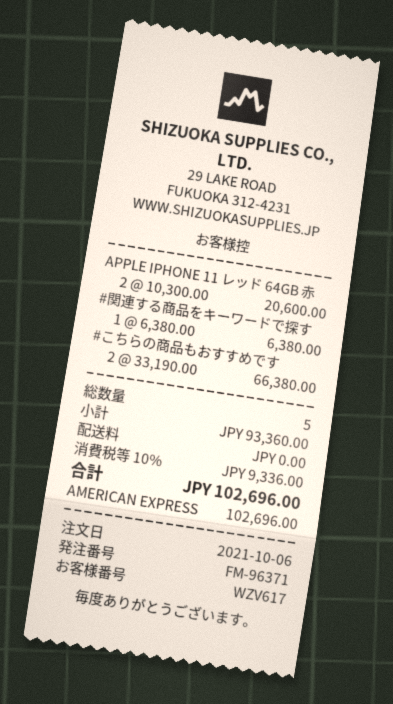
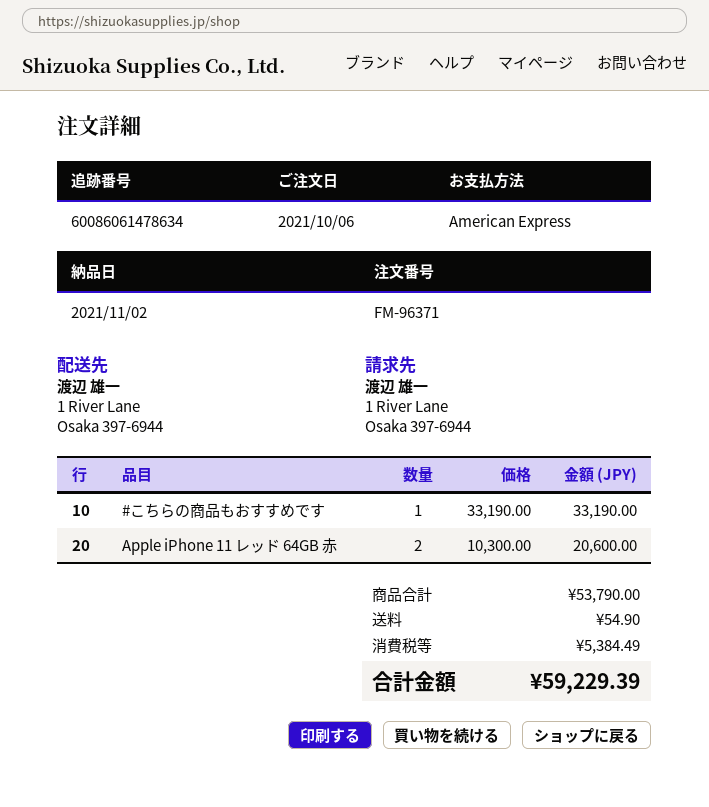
#関連する商品をキーワードで探す: 1 x 6380.00 = 6380.00 -> none
#こちらの商品もおすすめです: 2 x 33190.00 = 66380.00 -> 1 x 33190.00 = 33190.00
subtotal: 93360.00 -> 53790.00
shipping: 0.00 -> 54.90
tax: 9336.00 -> 5384.49
total: 102696.00 -> 59229.39

